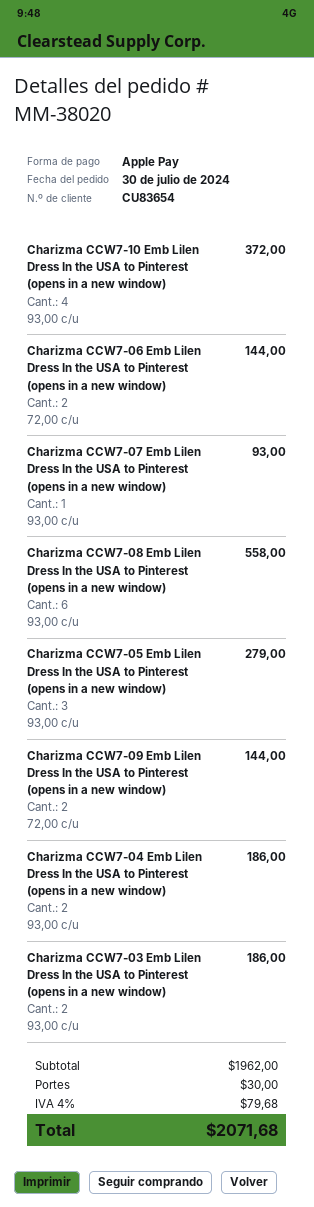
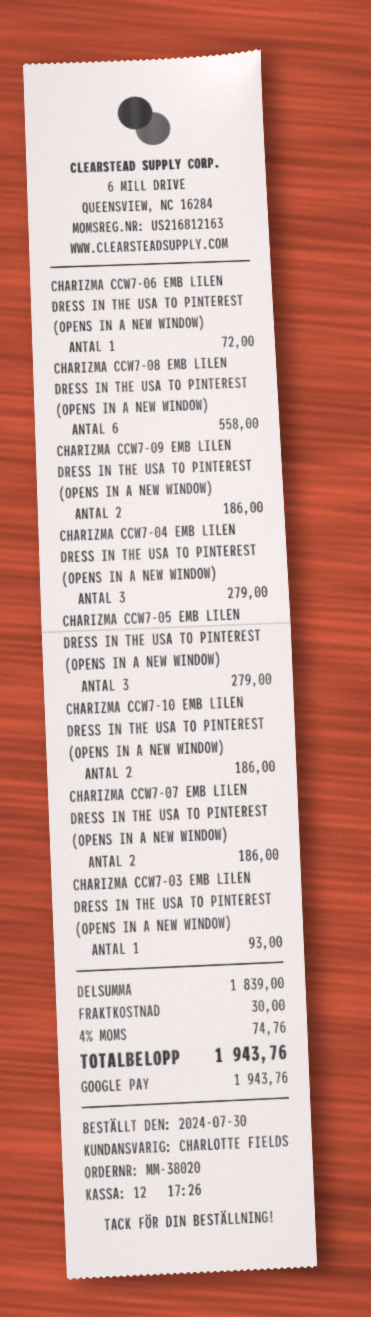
payment method: Apple Pay -> Google Pay
Charizma CCW7-10 Emb Lilen Dress In the USA to Pinterest (opens in a new window): 4 for 372.00 -> 2 for 186.00
Charizma CCW7-06 Emb Lilen Dress In the USA to Pinterest (opens in a new window): 2 for 144.00 -> 1 for 72.00
Charizma CCW7-07 Emb Lilen Dress In the USA to Pinterest (opens in a new window): 1 for 93.00 -> 2 for 186.00
Charizma CCW7-09 Emb Lilen Dress In the USA to Pinterest (opens in a new window): 2 for 144.00 -> 2 for 186.00
Charizma CCW7-04 Emb Lilen Dress In the USA to Pinterest (opens in a new window): 2 for 186.00 -> 3 for 279.00
Charizma CCW7-03 Emb Lilen Dress In the USA to Pinterest (opens in a new window): 2 for 186.00 -> 1 for 93.00
subtotal: 1962.00 -> 1839.00
tax: 4% = 79.68 -> 4% = 74.76
total: 2071.68 -> 1943.76

